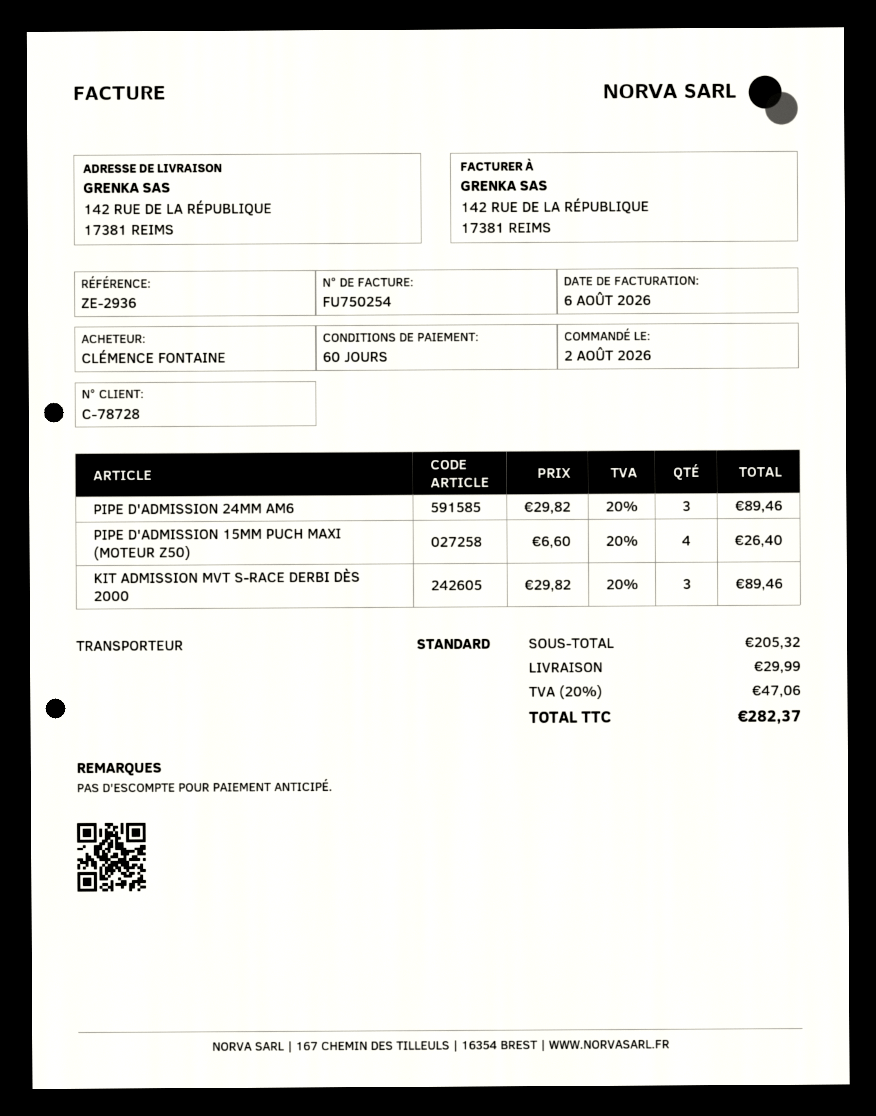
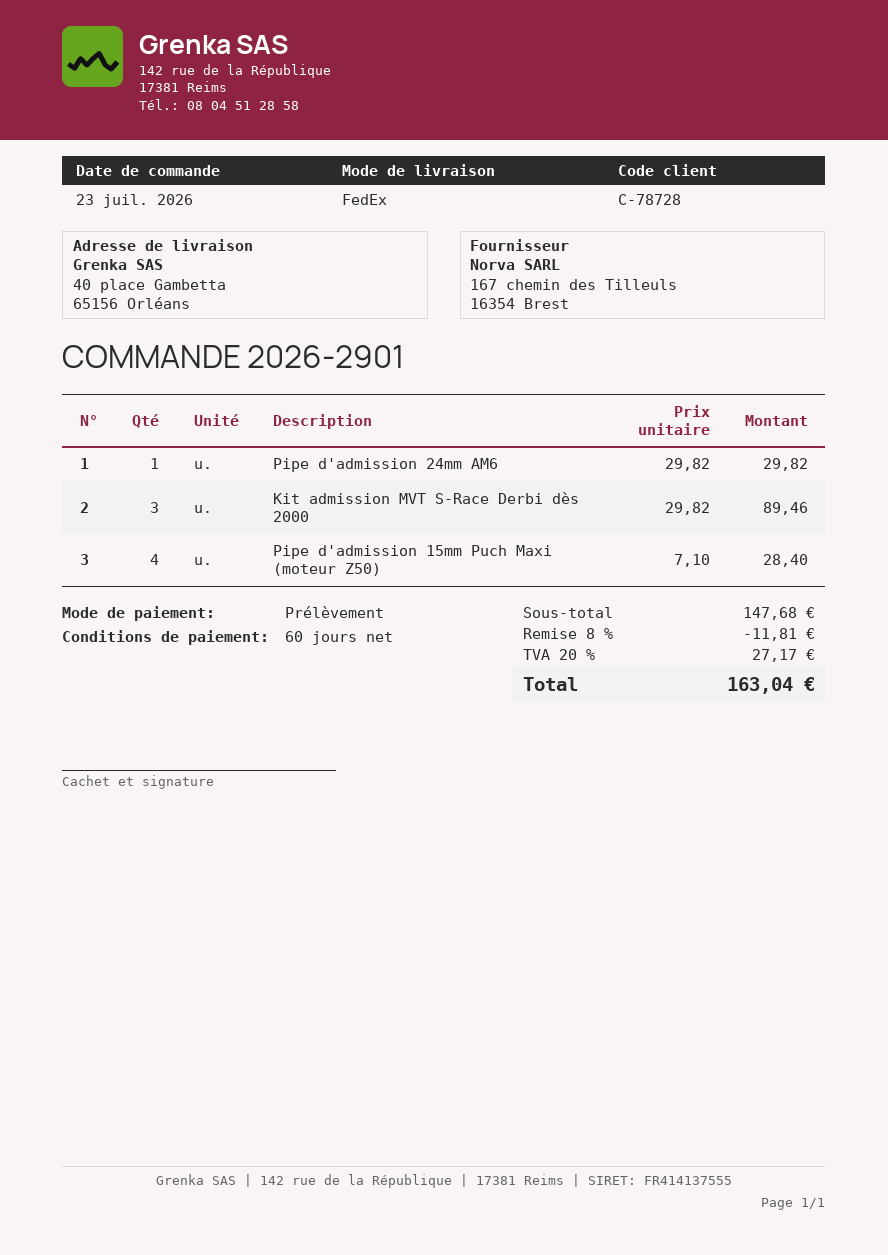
order date: 2026-08-02 -> 2026-07-23
shipping method: standard -> FedEx
ship to: 142 RUE DE LA RÉPUBLIQUE, 17381 REIMS -> 40 place Gambetta, 65156 Orléans
PIPE D'ADMISSION 24MM AM6: 3 x 29.82 = 89.46 -> 1 x 29.82 = 29.82
PIPE D'ADMISSION 15MM PUCH MAXI (MOTEUR Z50): 4 x 6.60 = 26.40 -> 4 x 7.10 = 28.40
subtotal: 205.32 -> 147.68
discount: none -> 8% = 11.81
shipping: 29.99 -> none
tax: 20% = 47.06 -> 20% = 27.17
total: 282.37 -> 163.04

